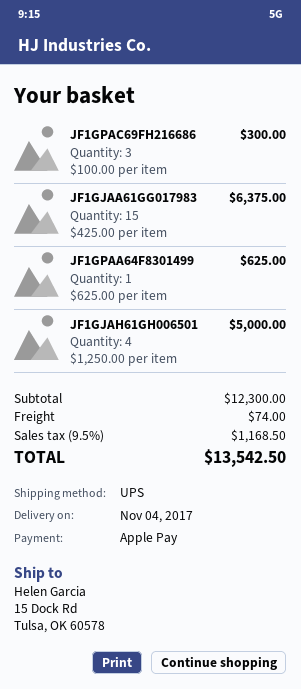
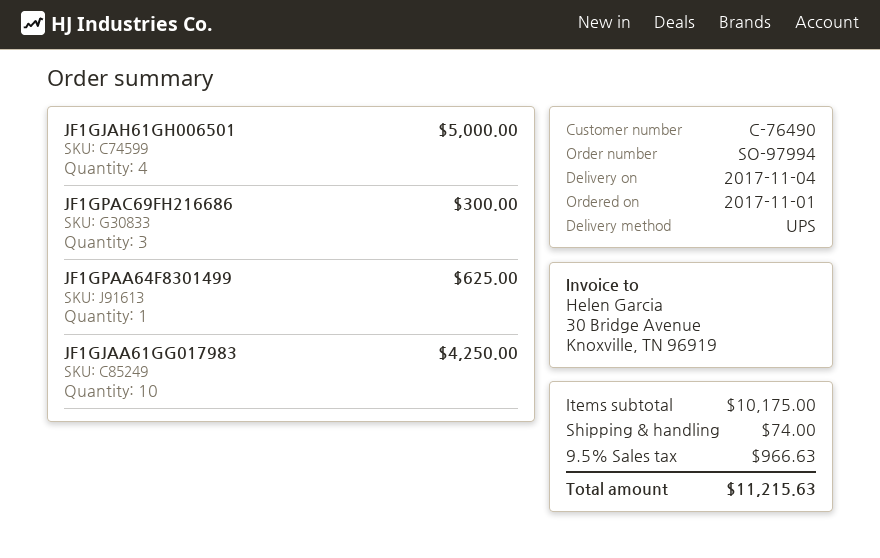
JF1GJAA61GG017983: 15 for 6375.00 -> 10 for 4250.00
subtotal: 12300.00 -> 10175.00
tax: 9.5% = 1168.50 -> 9.5% = 966.63
total: 13542.50 -> 11215.63

